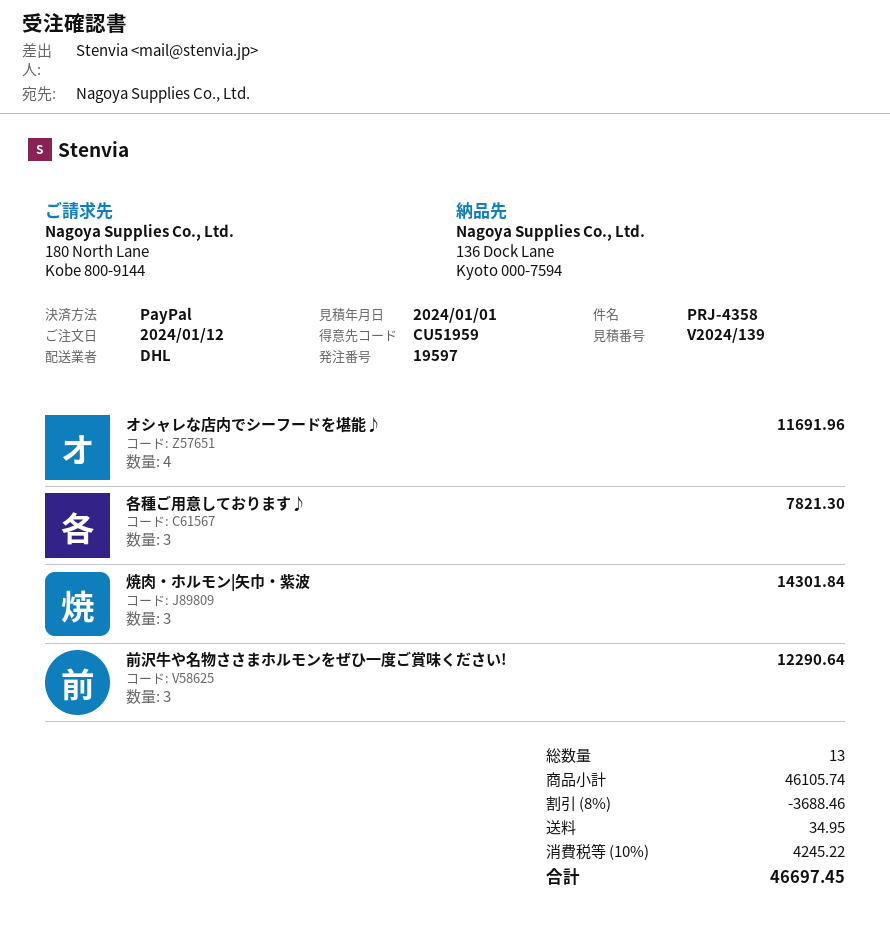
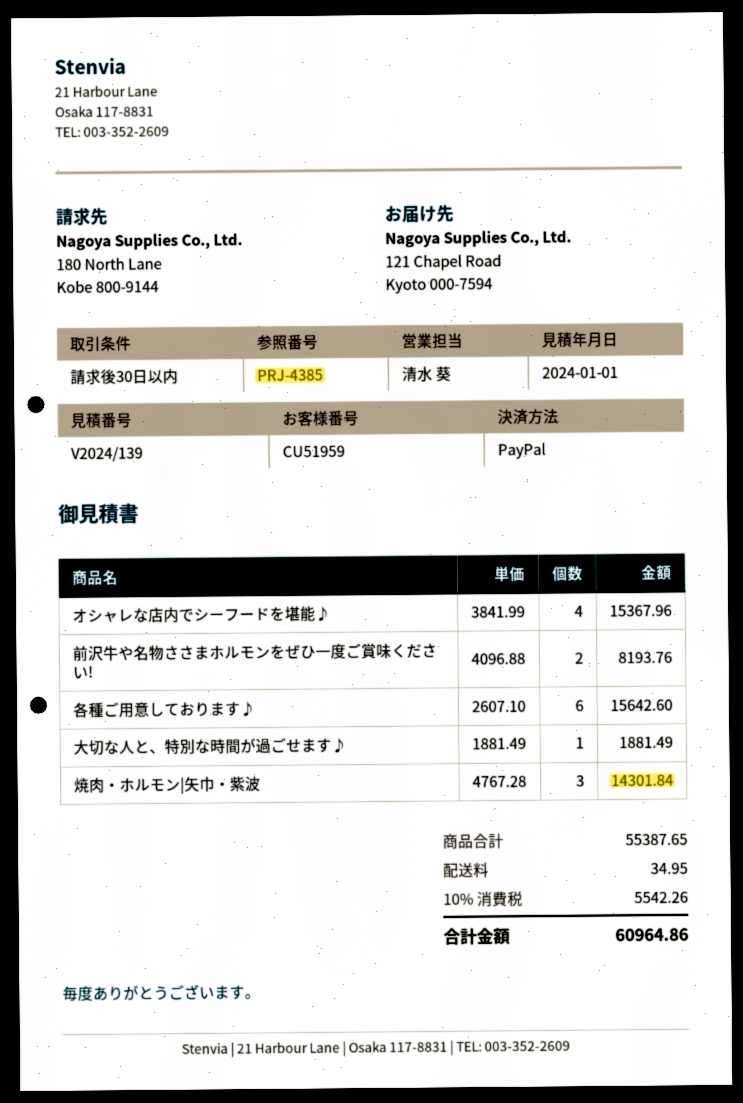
reference: PRJ-4358 -> PRJ-4385
ship to: 136 Dock Lane, Kyoto 000-7594 -> 121 Chapel Road, Kyoto 000-7594
オシャレな店内でシーフードを堪能♪: 4 for 11691.96 -> 4 for 15367.96
各種ご用意しております♪: 3 for 7821.30 -> 6 for 15642.60
前沢牛や名物ささまホルモンをぜひ一度ご賞味ください!: 3 for 12290.64 -> 2 for 8193.76
大切な人と、特別な時間が過ごせます♪: none -> 1 for 1881.49
subtotal: 46105.74 -> 55387.65
discount: 8% = 3688.46 -> none
tax: 10% = 4245.22 -> 10% = 5542.26
total: 46697.45 -> 60964.86

